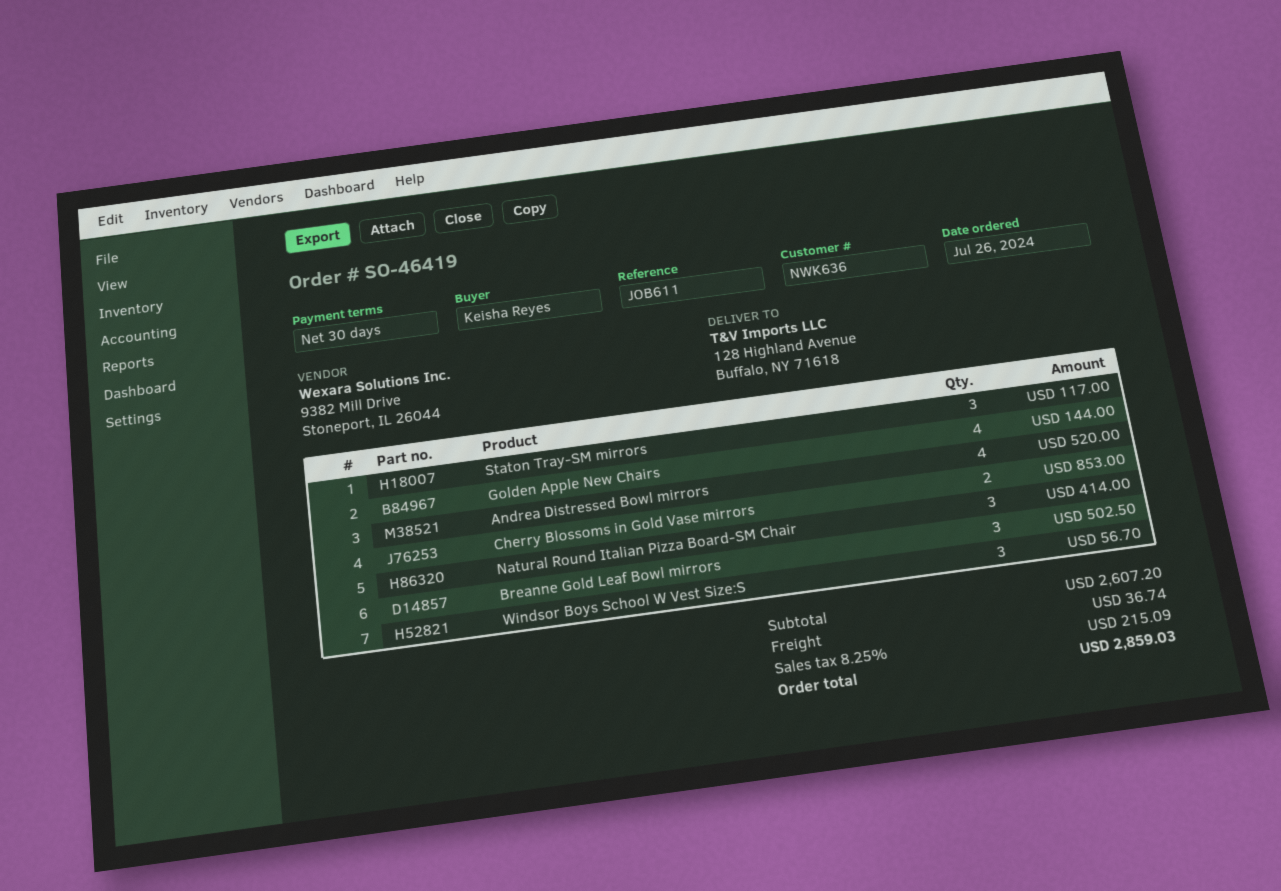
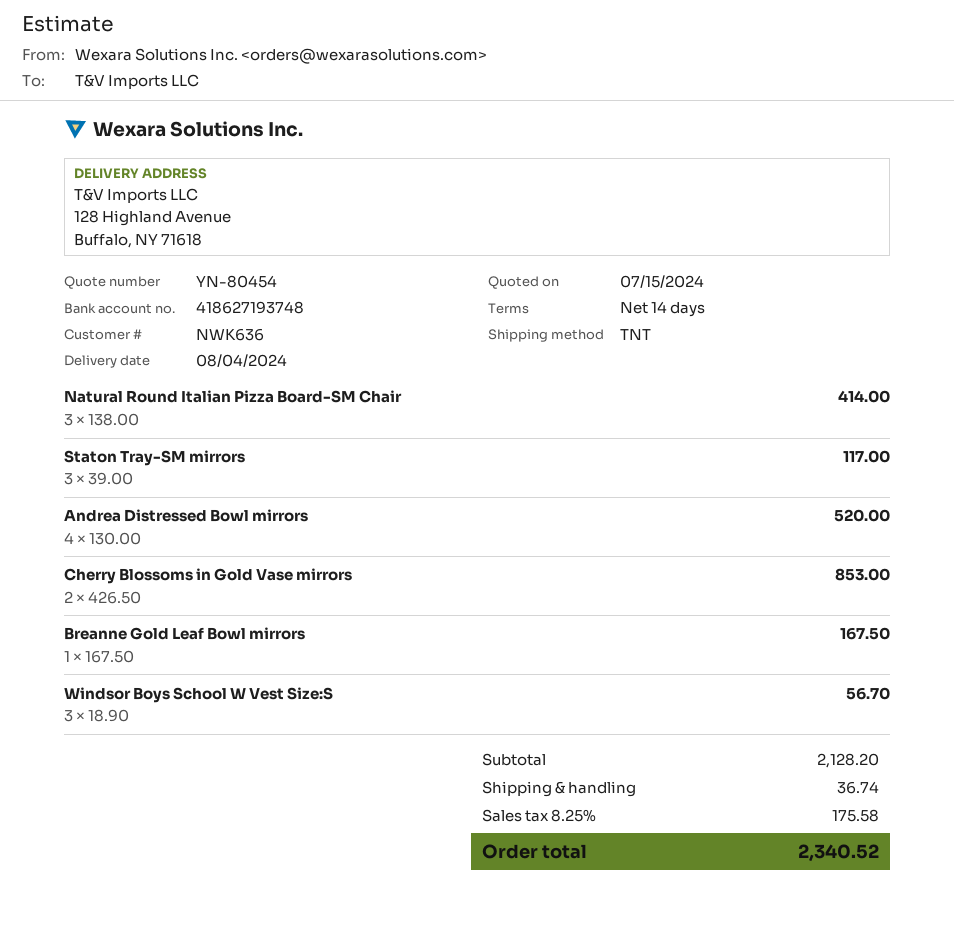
payment terms: 30 days -> 14 days
Golden Apple New Chairs: 4 for 144.00 -> none
Breanne Gold Leaf Bowl mirrors: 3 for 502.50 -> 1 for 167.50
subtotal: 2607.20 -> 2128.20
tax: 8.25% = 215.09 -> 8.25% = 175.58
total: 2859.03 -> 2340.52

